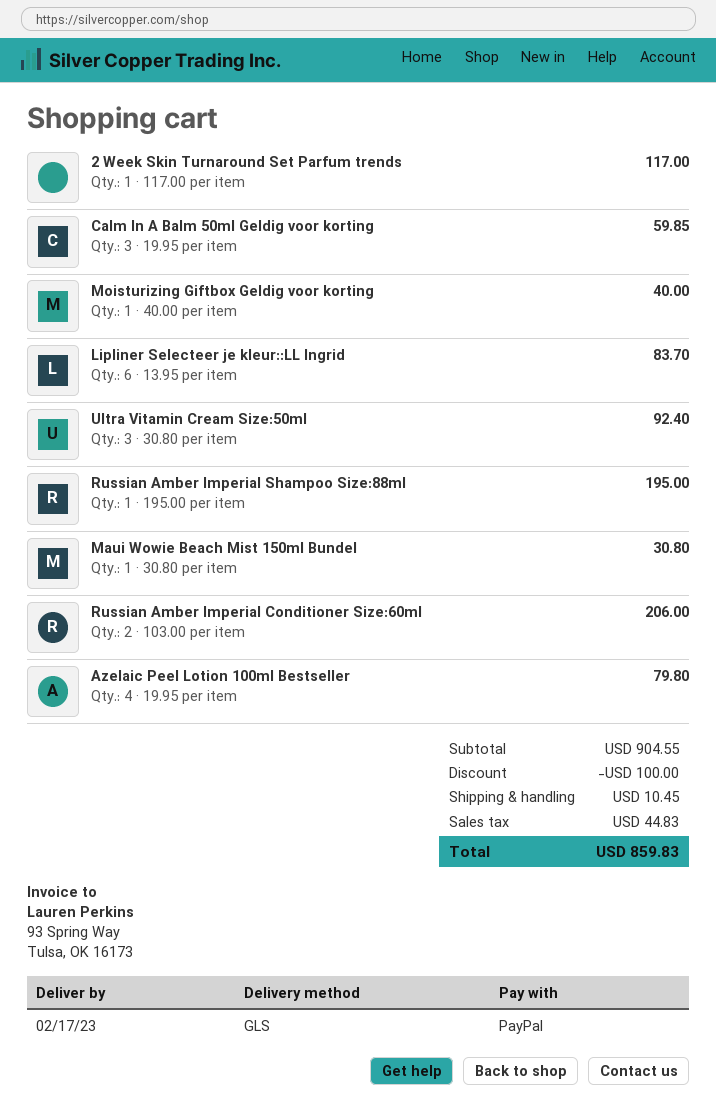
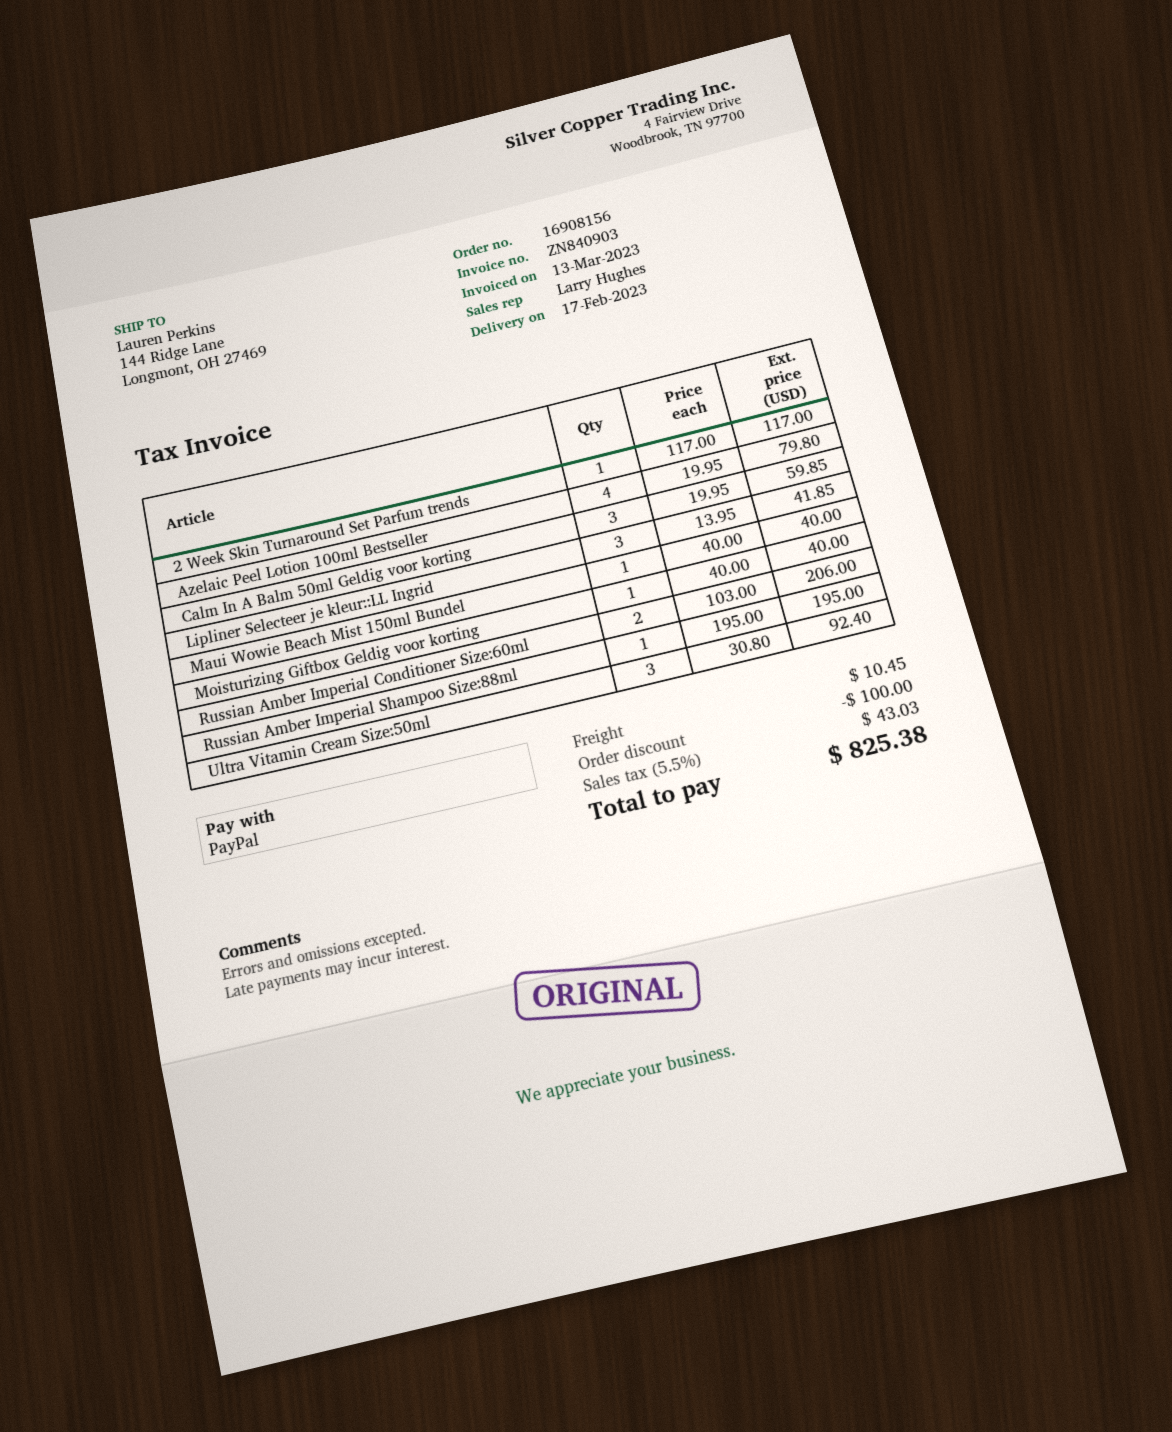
Lipliner Selecteer je kleur::LL Ingrid: 6 x 13.95 = 83.70 -> 3 x 13.95 = 41.85
Maui Wowie Beach Mist 150ml Bundel: 1 x 30.80 = 30.80 -> 1 x 40.00 = 40.00
tax: 44.83 -> 43.03
total: 859.83 -> 825.38

